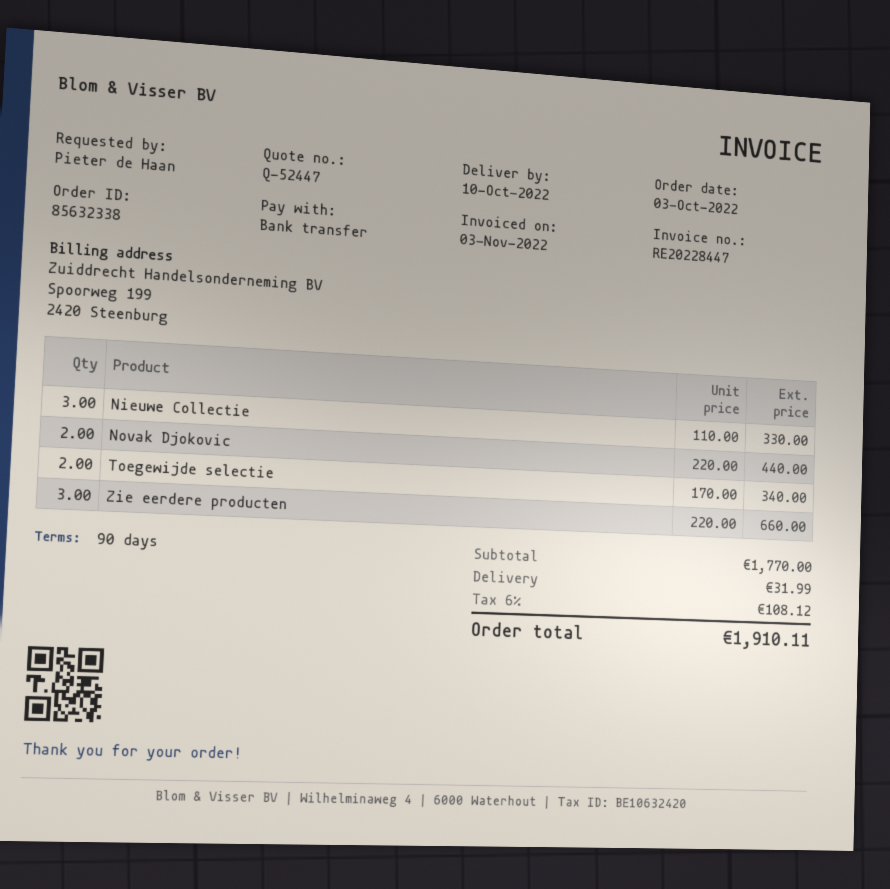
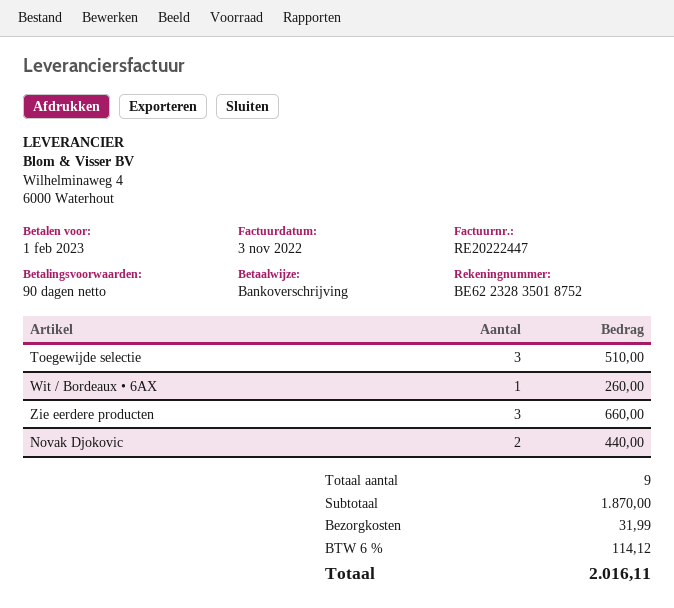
invoice number: RE20228447 -> RE20222447
Nieuwe Collectie: 3 for 330.00 -> none
Toegewijde selectie: 2 for 340.00 -> 3 for 510.00
Wit / Bordeaux • 6AX: none -> 1 for 260.00
subtotal: 1770.00 -> 1870.00
tax: 6% = 108.12 -> 6% = 114.12
total: 1910.11 -> 2016.11

